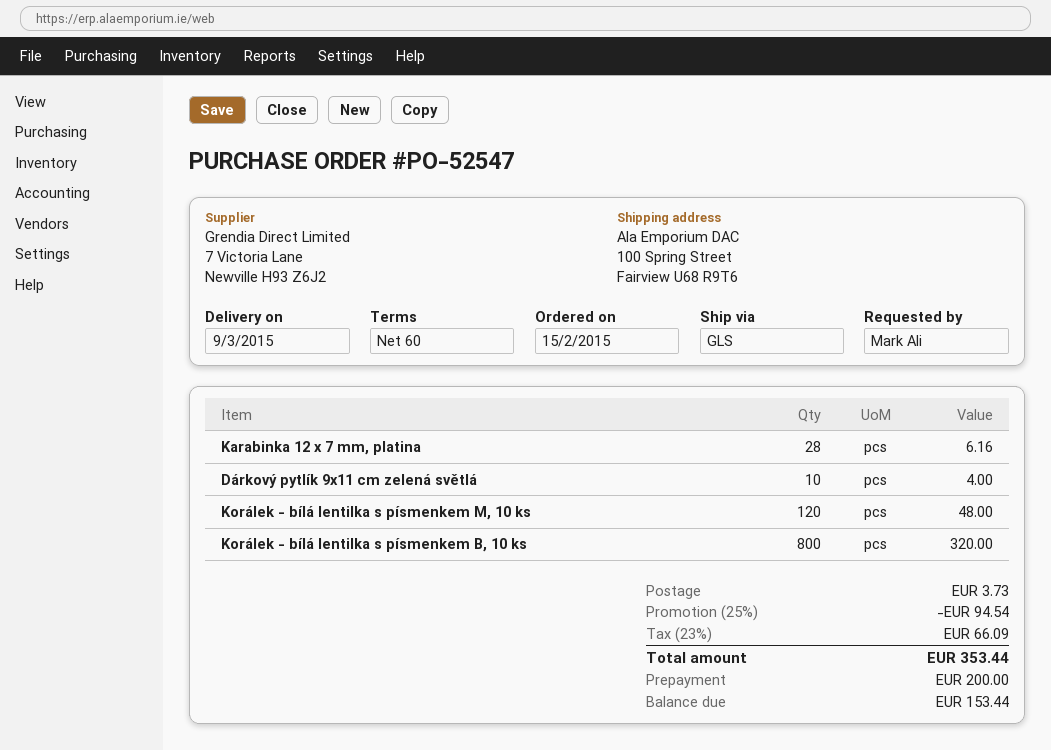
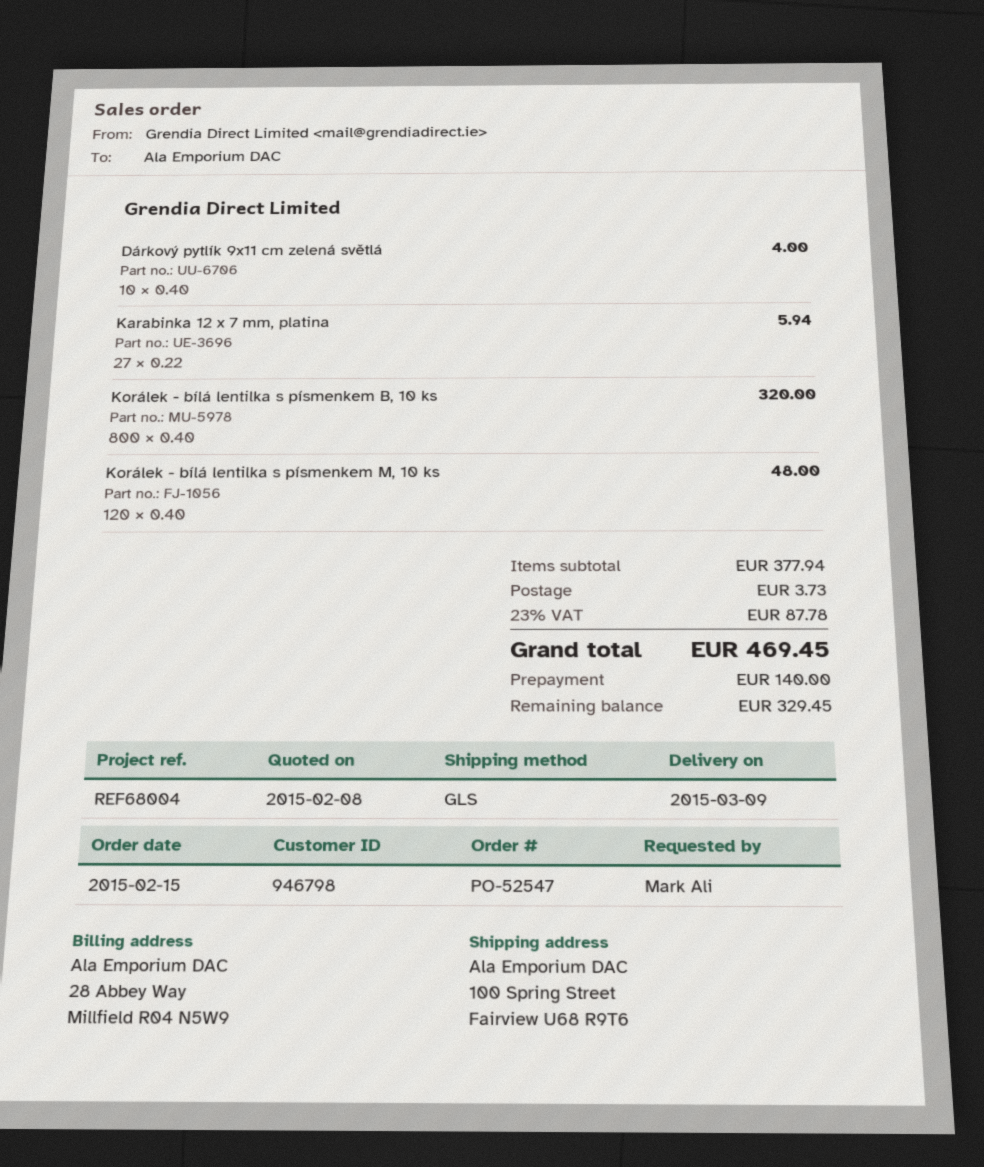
Karabinka 12 x 7 mm, platina: 28 for 6.16 -> 27 for 5.94
discount: 25% = 94.54 -> none
tax: 23% = 66.09 -> 23% = 87.78
total: 353.44 -> 469.45
deposit: 200.00 -> 140.00
balance: 153.44 -> 329.45

